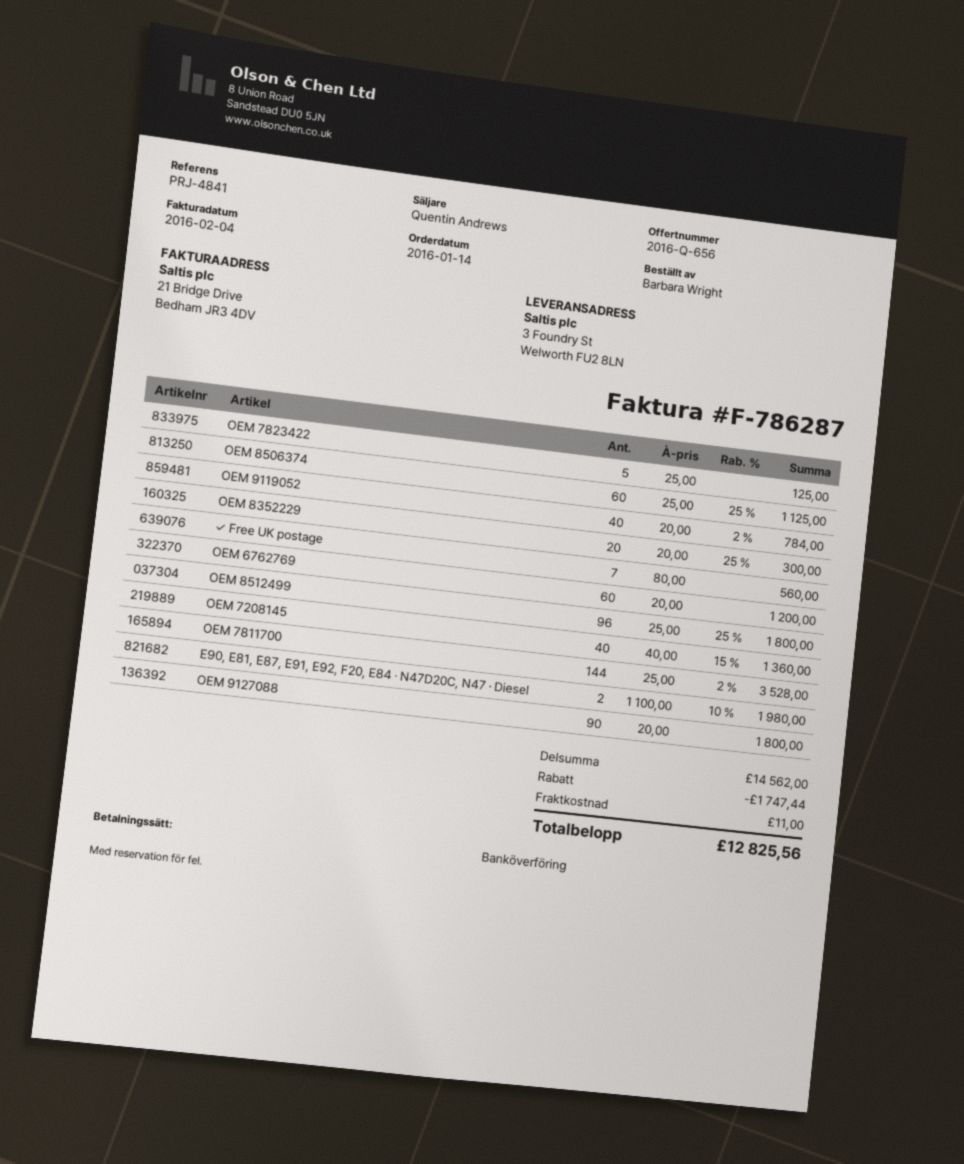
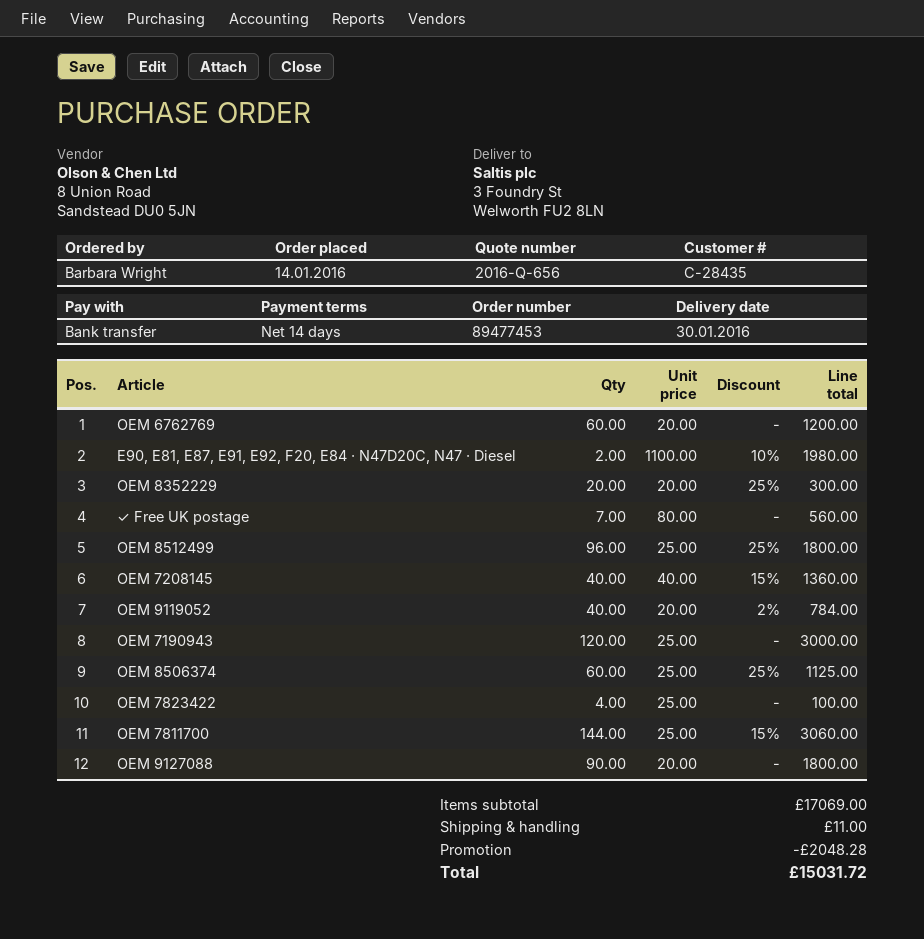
OEM 7823422: 5 x 25.00 = 125.00 -> 4 x 25.00 = 100.00
OEM 7811700: 144 x 25.00 - 2% = 3528.00 -> 144 x 25.00 - 15% = 3060.00
OEM 7190943: none -> 120 x 25.00 = 3000.00
subtotal: 14562.00 -> 17069.00
discount: 1747.44 -> 2048.28
total: 12825.56 -> 15031.72

